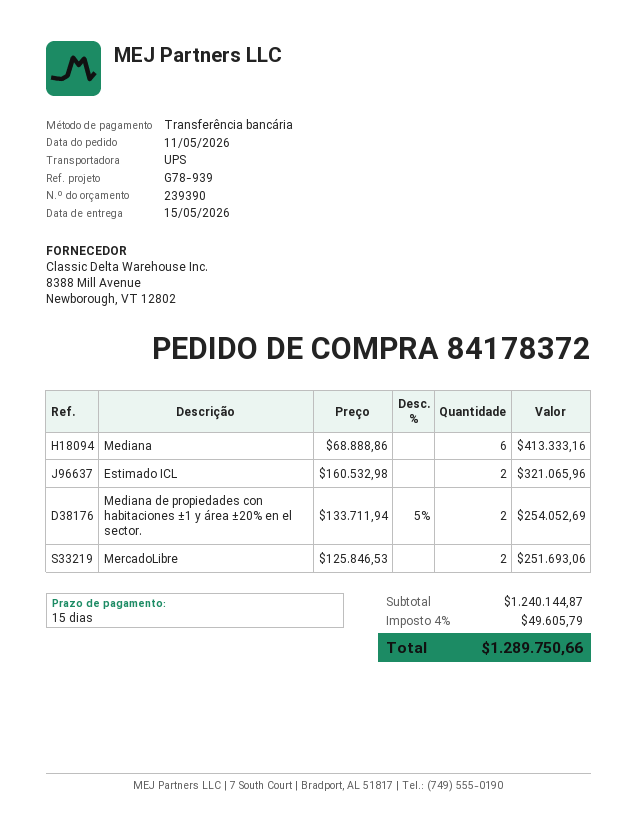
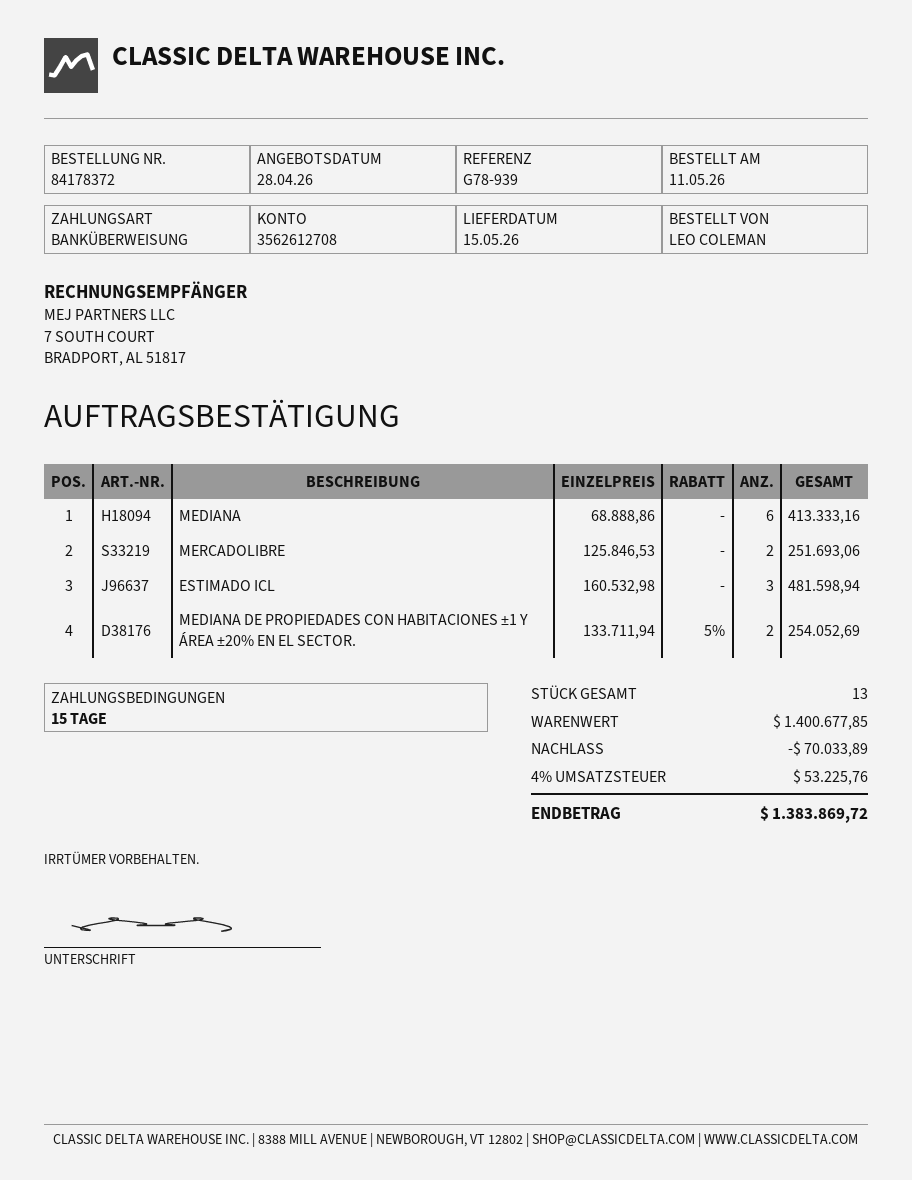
Estimado ICL: 2 x 160532.98 = 321065.96 -> 3 x 160532.98 = 481598.94
subtotal: 1240144.87 -> 1400677.85
discount: none -> 70033.89
tax: 4% = 49605.79 -> 4% = 53225.76
total: 1289750.66 -> 1383869.72

